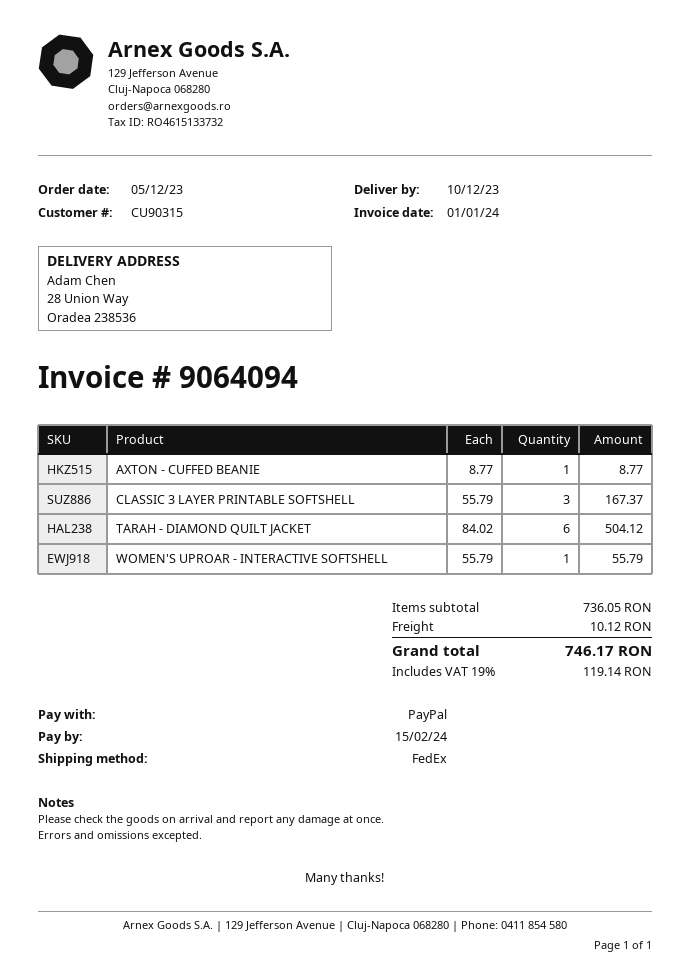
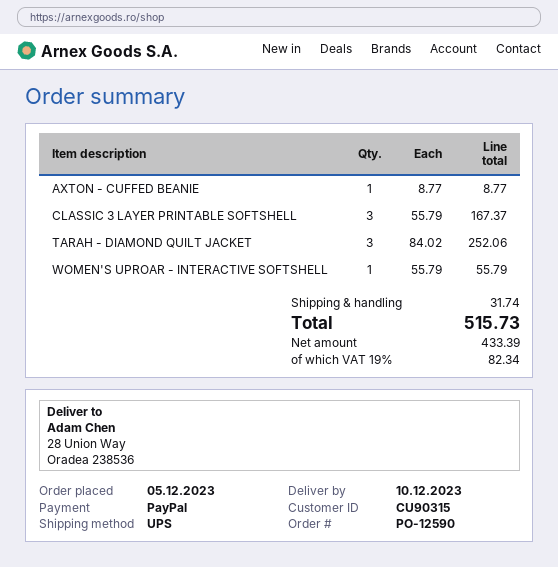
shipping method: FedEx -> UPS
TARAH - DIAMOND QUILT JACKET: 6 x 84.02 = 504.12 -> 3 x 84.02 = 252.06
shipping: 10.12 -> 31.74
tax: 19% = 119.14 -> 19% = 82.34
total: 746.17 -> 515.73

